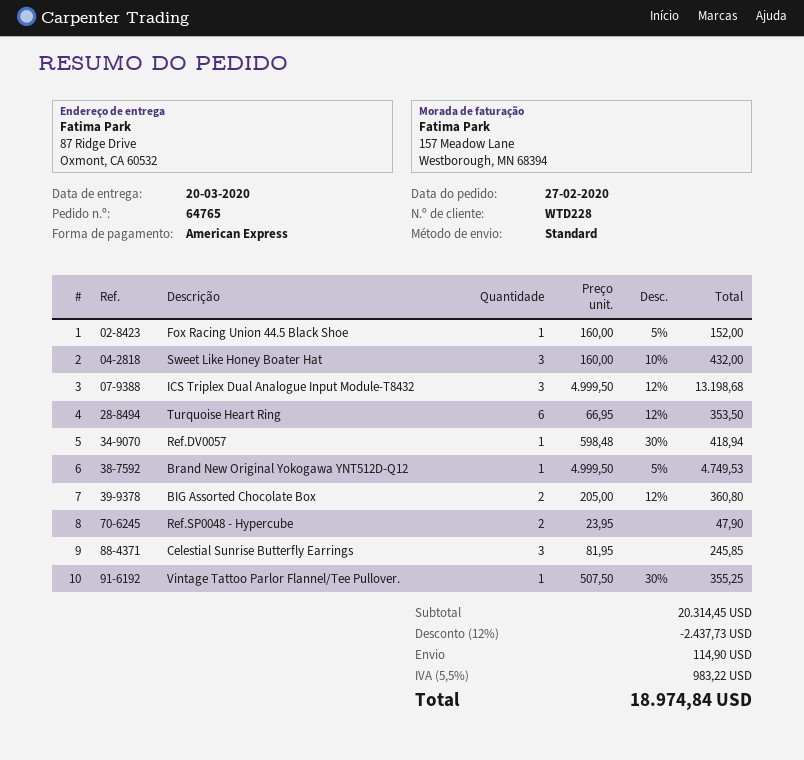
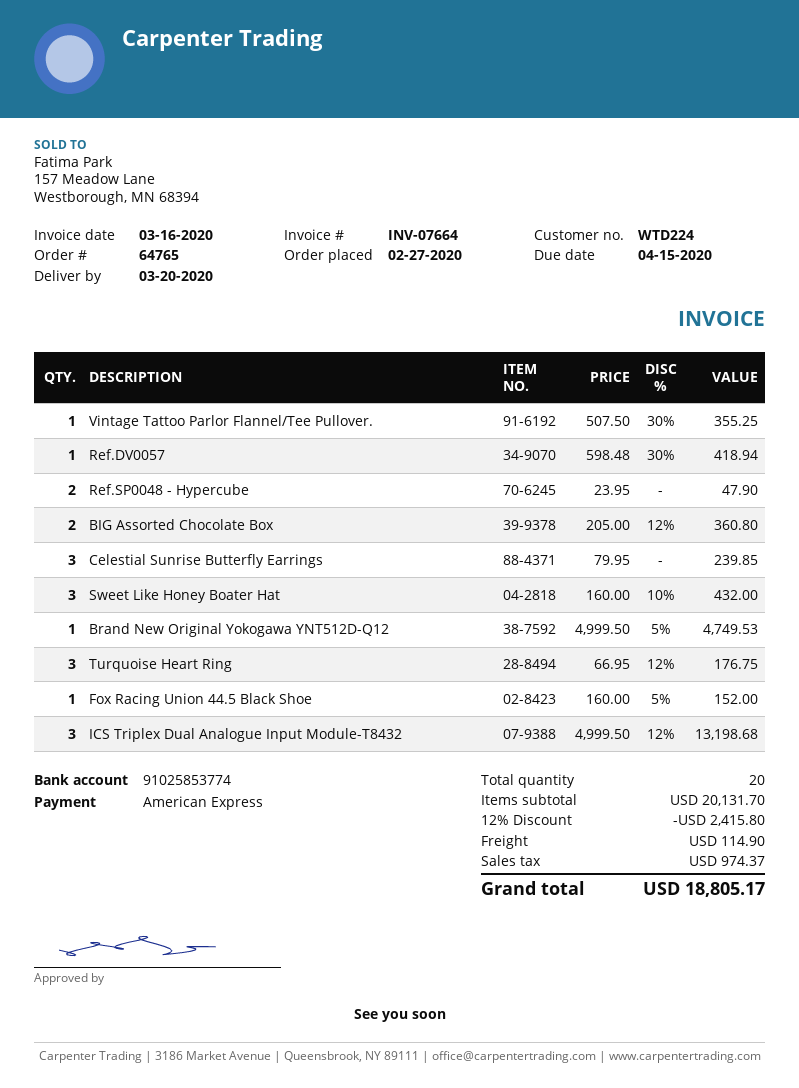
customer number: WTD228 -> WTD224
Turquoise Heart Ring: 6 x 66.95 - 12% = 353.50 -> 3 x 66.95 - 12% = 176.75
Celestial Sunrise Butterfly Earrings: 3 x 81.95 = 245.85 -> 3 x 79.95 = 239.85
subtotal: 20314.45 -> 20131.70
discount: 12% = 2437.73 -> 12% = 2415.80
tax: 983.22 -> 974.37
total: 18974.84 -> 18805.17

